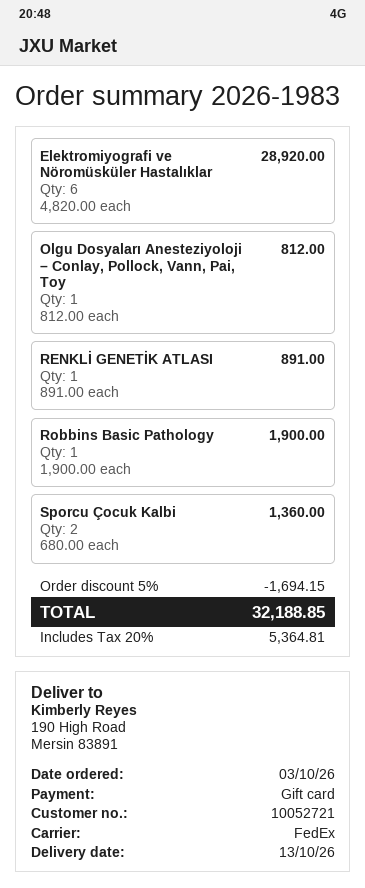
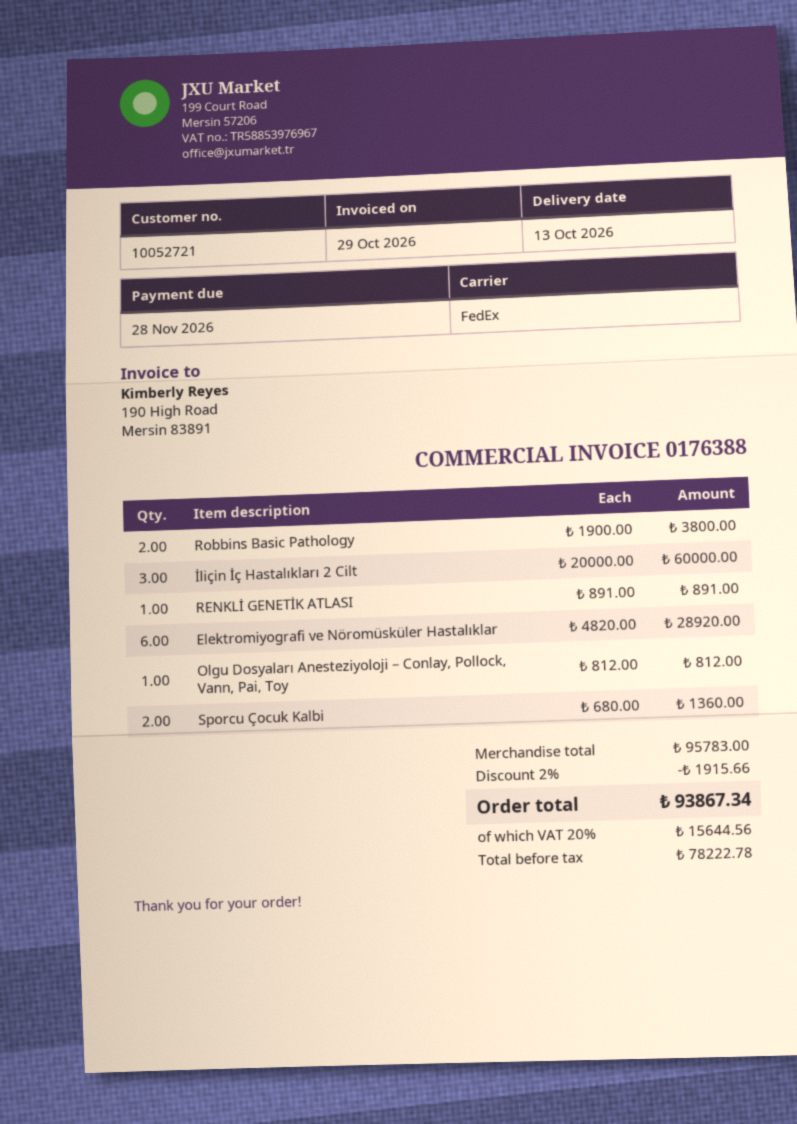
Robbins Basic Pathology: 1 x 1900.00 = 1900.00 -> 2 x 1900.00 = 3800.00
İliçin İç Hastalıkları 2 Cilt: none -> 3 x 20000.00 = 60000.00
discount: 5% = 1694.15 -> 2% = 1915.66
tax: 20% = 5364.81 -> 20% = 15644.56
total: 32188.85 -> 93867.34

